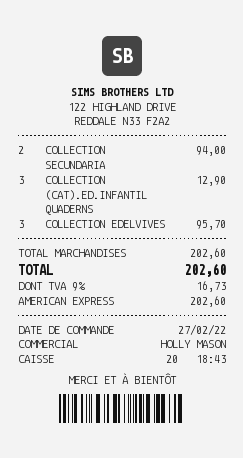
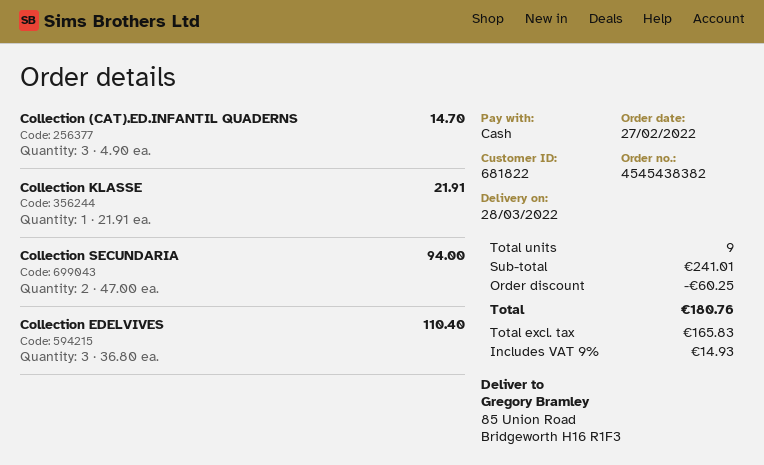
payment method: American Express -> cash
COLLECTION (CAT).ED.INFANTIL QUADERNS: 3 for 12.90 -> 3 for 14.70
COLLECTION EDELVIVES: 3 for 95.70 -> 3 for 110.40
Collection KLASSE: none -> 1 for 21.91
subtotal: 202.60 -> 241.01
discount: none -> 60.25
tax: 9% = 16.73 -> 9% = 14.93
total: 202.60 -> 180.76

